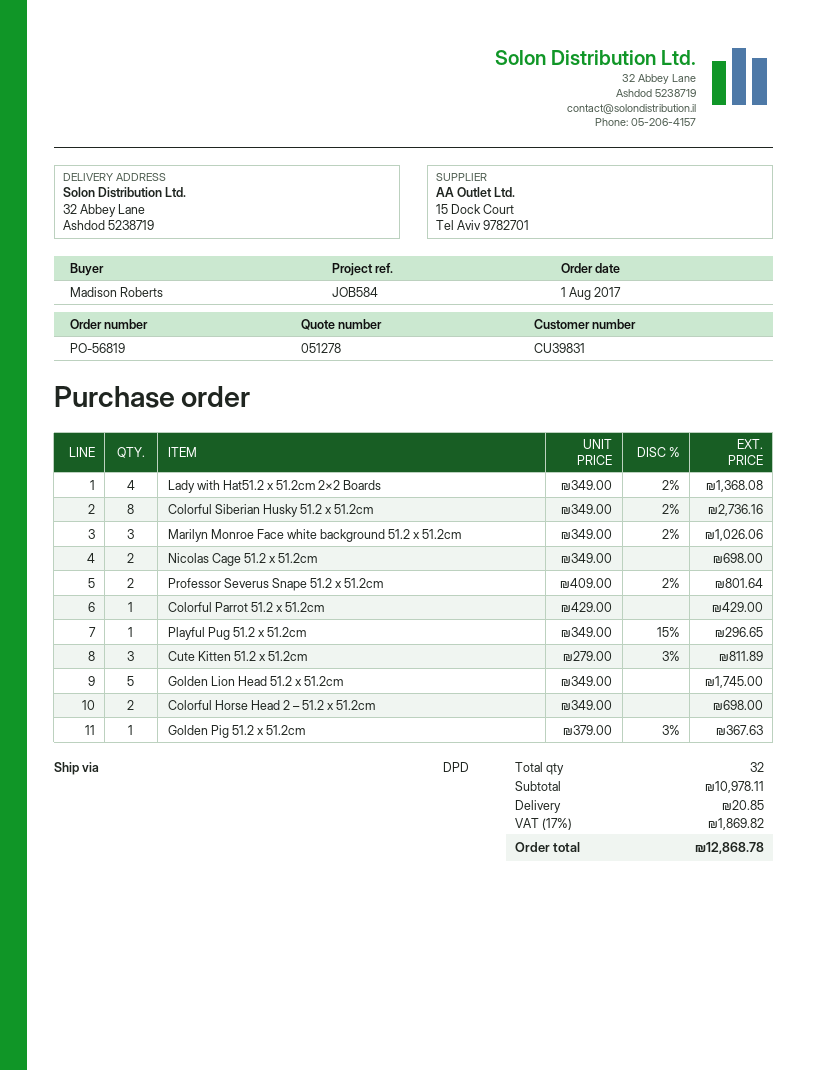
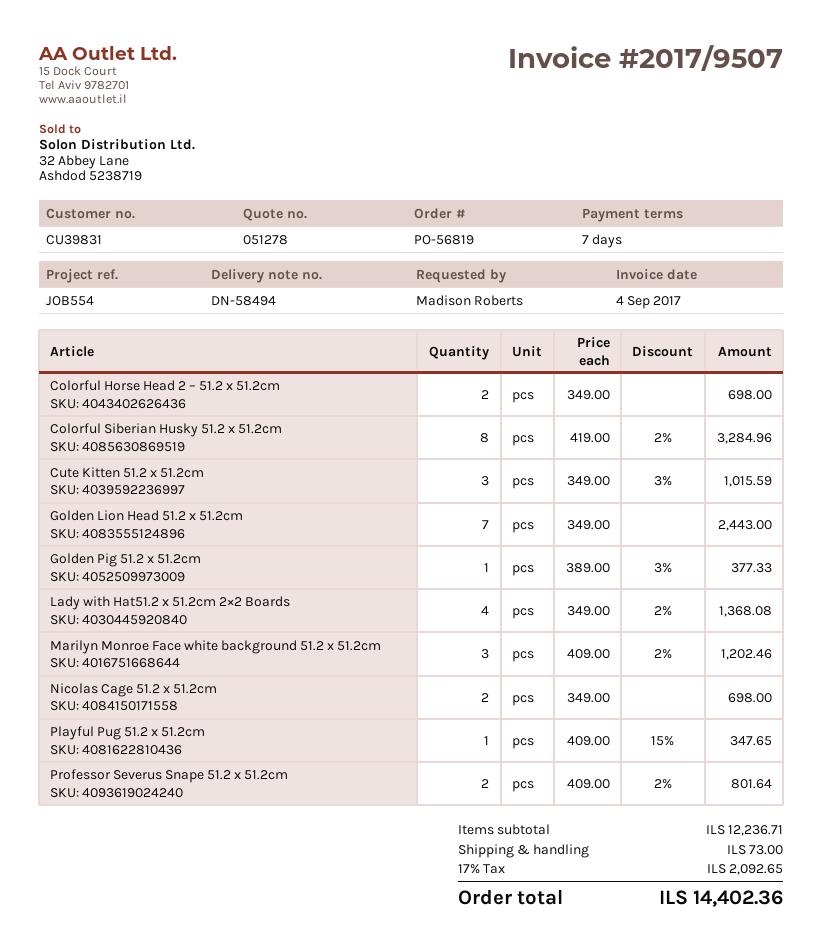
reference: JOB584 -> JOB554
Colorful Siberian Husky 51.2 x 51.2cm: 8 x 349.00 - 2% = 2736.16 -> 8 x 419.00 - 2% = 3284.96
Marilyn Monroe Face white background 51.2 x 51.2cm: 3 x 349.00 - 2% = 1026.06 -> 3 x 409.00 - 2% = 1202.46
Colorful Parrot 51.2 x 51.2cm: 1 x 429.00 = 429.00 -> none
Playful Pug 51.2 x 51.2cm: 1 x 349.00 - 15% = 296.65 -> 1 x 409.00 - 15% = 347.65
Cute Kitten 51.2 x 51.2cm: 3 x 279.00 - 3% = 811.89 -> 3 x 349.00 - 3% = 1015.59
Golden Lion Head 51.2 x 51.2cm: 5 x 349.00 = 1745.00 -> 7 x 349.00 = 2443.00
Golden Pig 51.2 x 51.2cm: 1 x 379.00 - 3% = 367.63 -> 1 x 389.00 - 3% = 377.33
subtotal: 10978.11 -> 12236.71
shipping: 20.85 -> 73.00
tax: 17% = 1869.82 -> 17% = 2092.65
total: 12868.78 -> 14402.36

